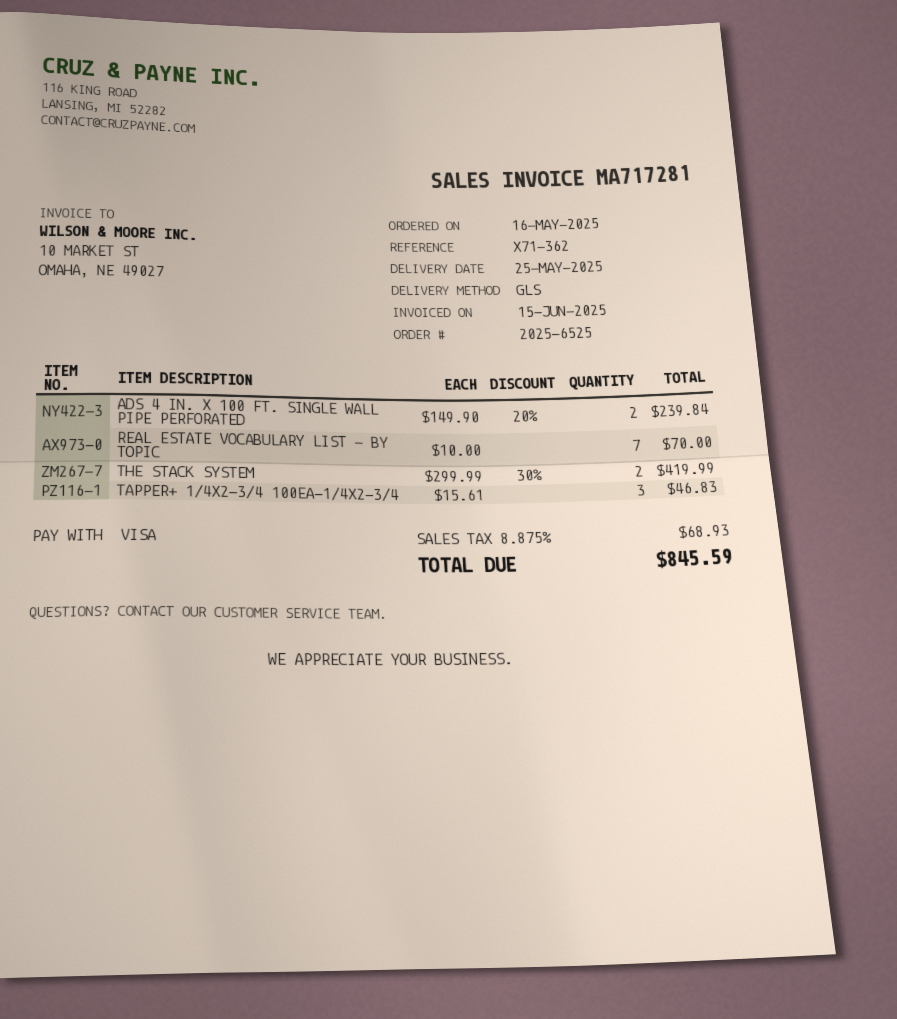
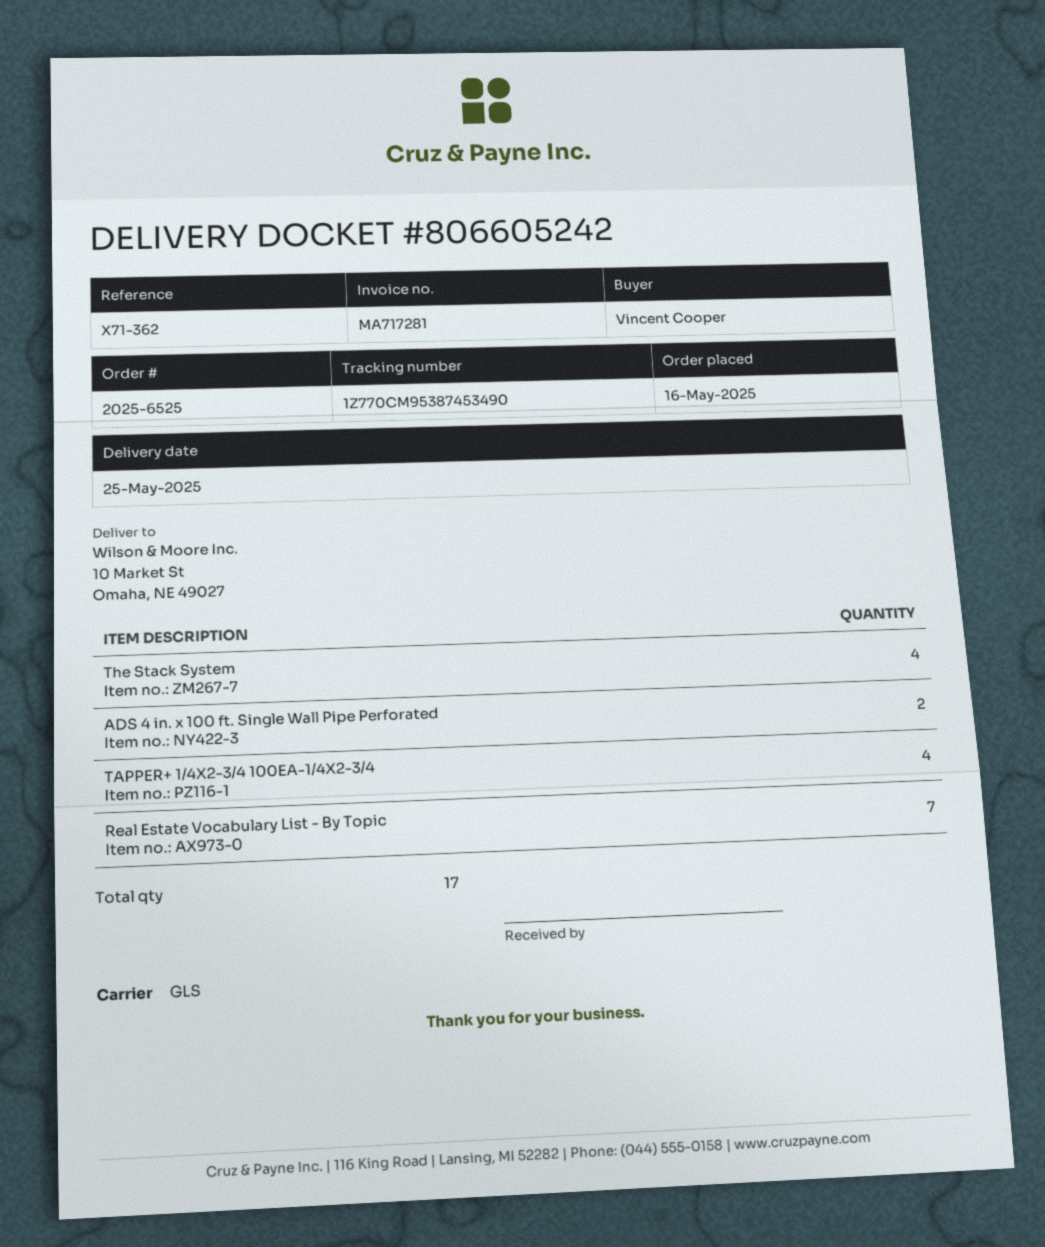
THE STACK SYSTEM: 2 -> 4
TAPPER+ 1/4X2-3/4 100EA-1/4X2-3/4: 3 -> 4

